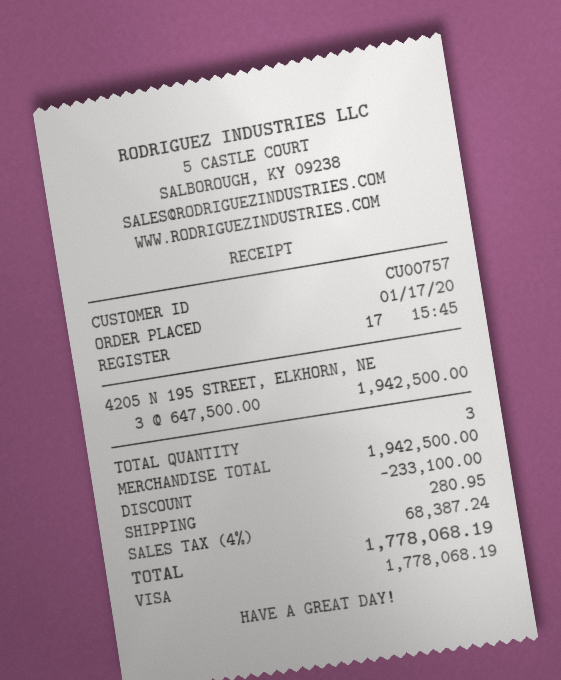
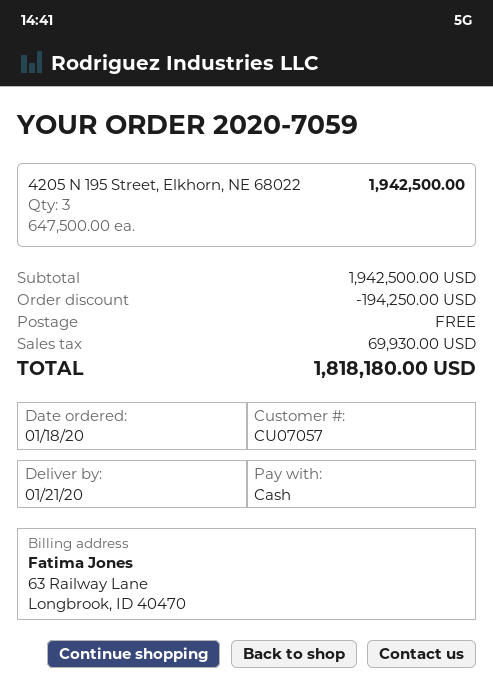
order date: 2020-01-17 -> 2020-01-18
customer number: CU00757 -> CU07057
payment method: Visa -> cash
discount: 233100.00 -> 194250.00
shipping: 280.95 -> 0.00
tax: 68387.24 -> 69930.00
total: 1778068.19 -> 1818180.00

